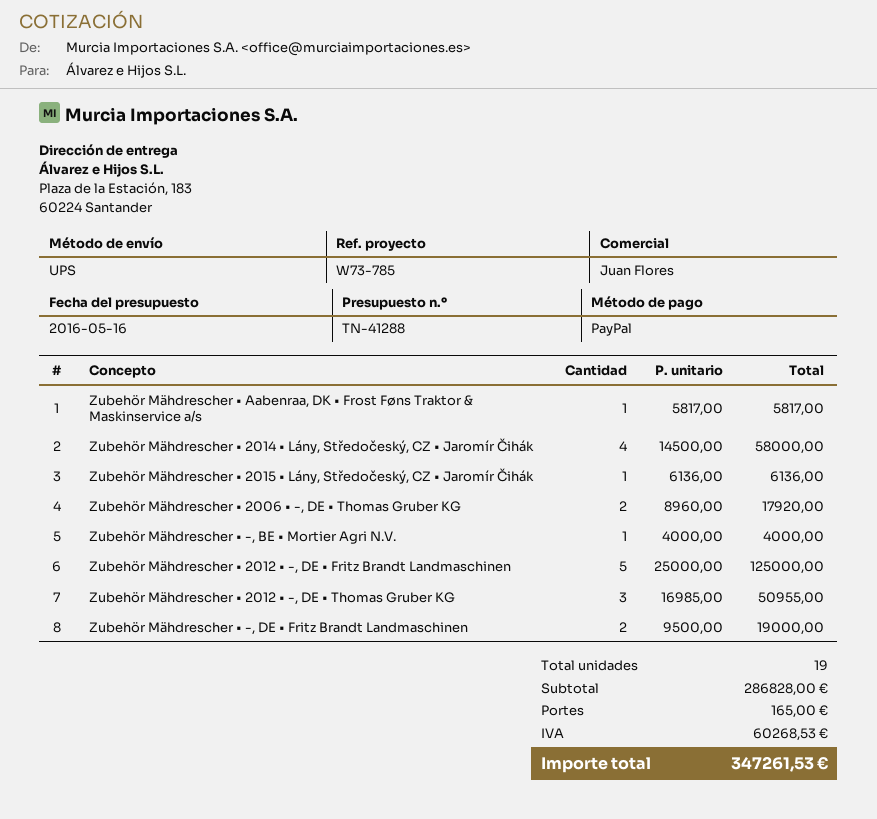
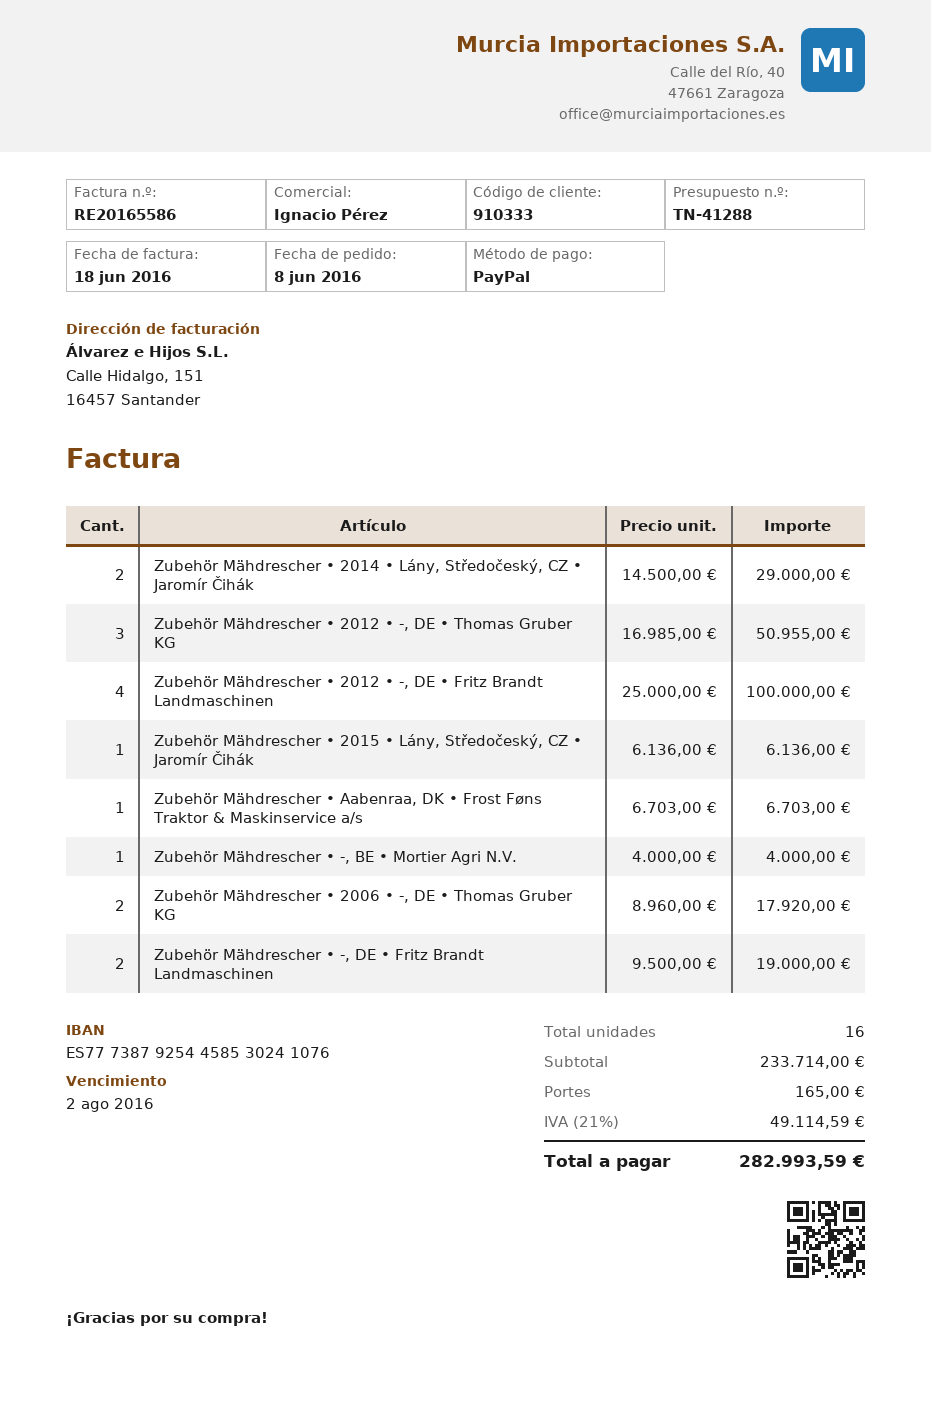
sales rep: Juan Flores -> Ignacio Pérez
Zubehör Mähdrescher • Aabenraa, DK • Frost Føns Traktor & Maskinservice a/s: 1 x 5817.00 = 5817.00 -> 1 x 6703.00 = 6703.00
Zubehör Mähdrescher • 2014 • Lány, Středočeský, CZ • Jaromír Čihák: 4 x 14500.00 = 58000.00 -> 2 x 14500.00 = 29000.00
Zubehör Mähdrescher • 2012 • -, DE • Fritz Brandt Landmaschinen: 5 x 25000.00 = 125000.00 -> 4 x 25000.00 = 100000.00
total quantity: 19 -> 16
subtotal: 286828.00 -> 233714.00
tax: 60268.53 -> 49114.59
total: 347261.53 -> 282993.59

